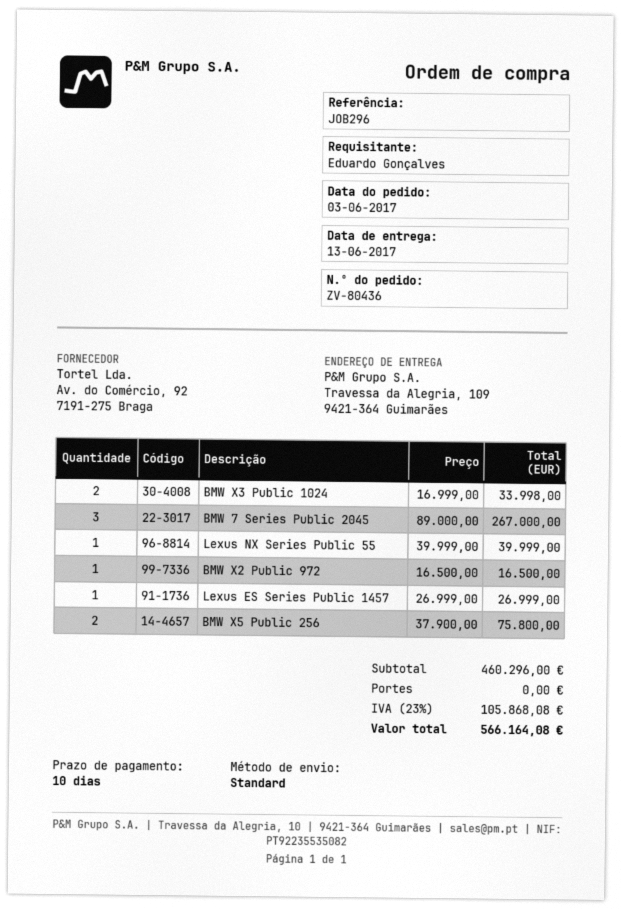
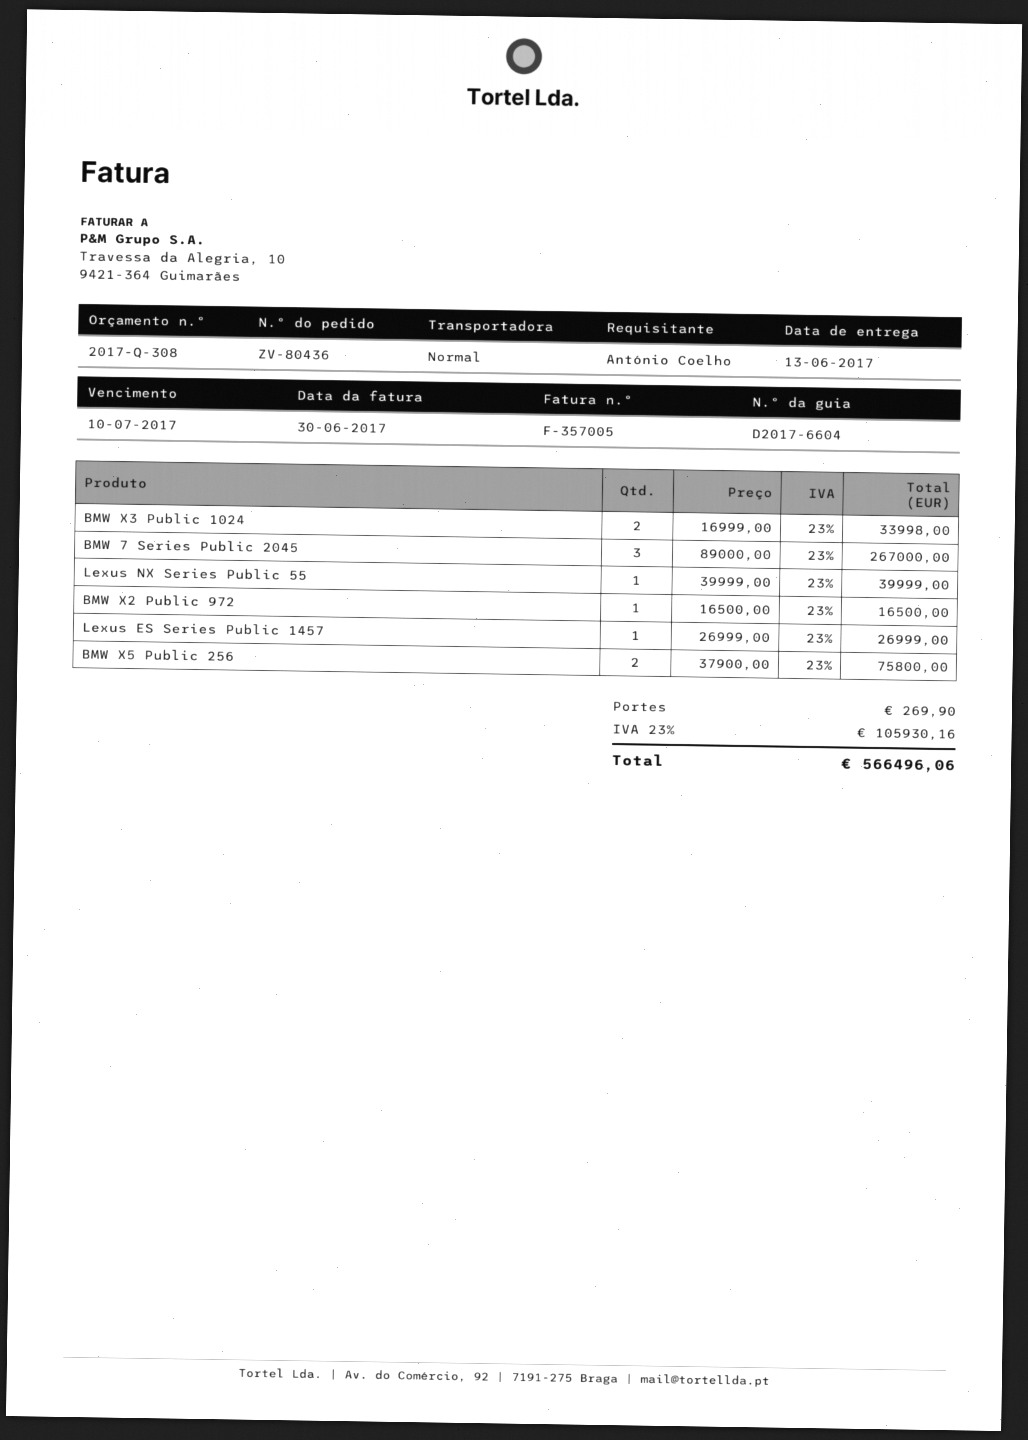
ordered by: Eduardo Gonçalves -> António Coelho
shipping: 0.00 -> 269.90
tax: 23% = 105868.08 -> 23% = 105930.16
total: 566164.08 -> 566496.06

